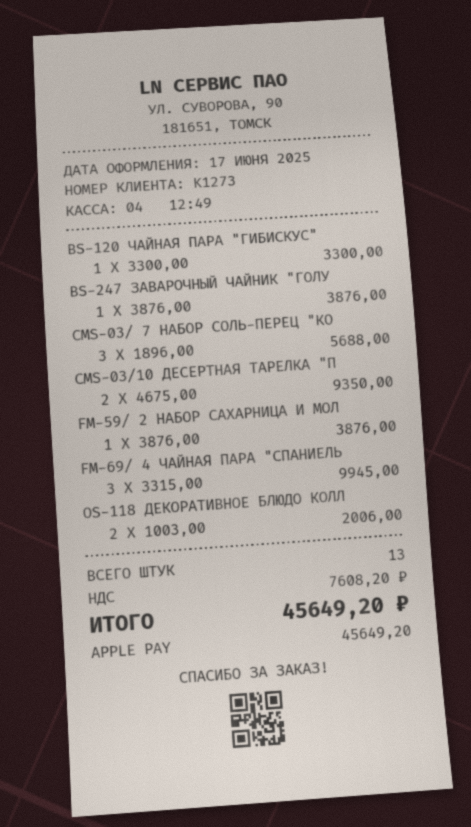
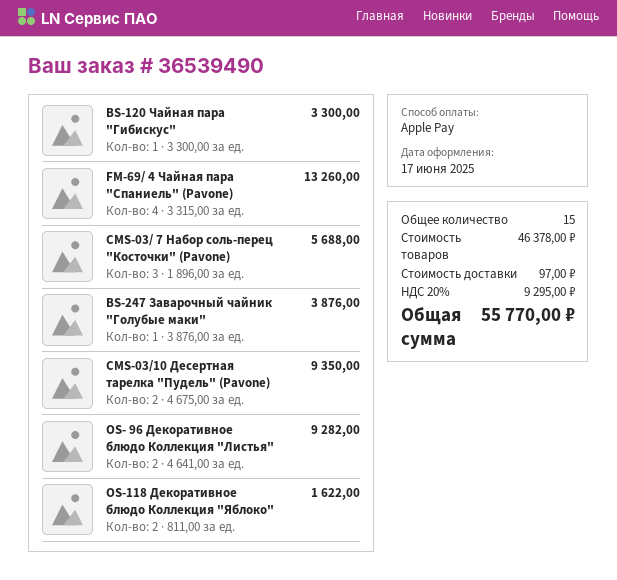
FM-59/ 2 НАБОР САХАРНИЦА И МОЛ: 1 x 3876.00 = 3876.00 -> none
FM-69/ 4 ЧАЙНАЯ ПАРА "СПАНИЕЛЬ: 3 x 3315.00 = 9945.00 -> 4 x 3315.00 = 13260.00
OS-118 ДЕКОРАТИВНОЕ БЛЮДО КОЛЛ: 2 x 1003.00 = 2006.00 -> 2 x 811.00 = 1622.00
OS- 96 Декоративное блюдо Коллекция "Листья": none -> 2 x 4641.00 = 9282.00
total quantity: 13 -> 15
shipping: none -> 97.00
tax: 7608.20 -> 9295.00
total: 45649.20 -> 55770.00

